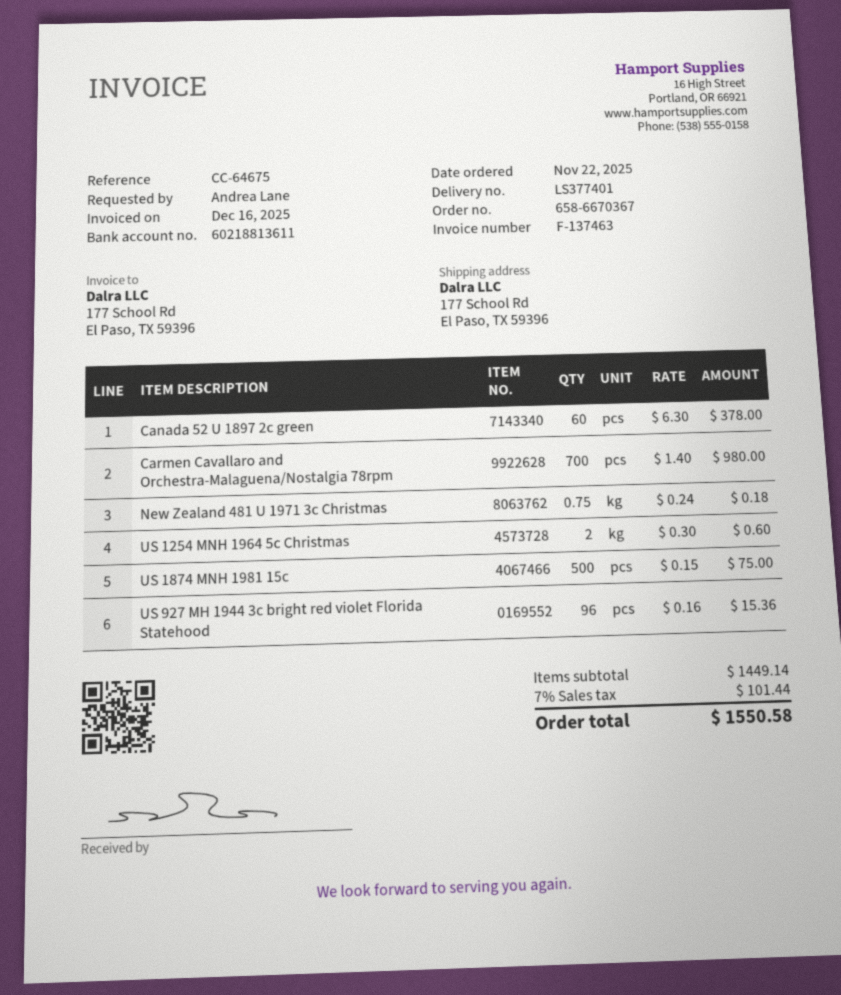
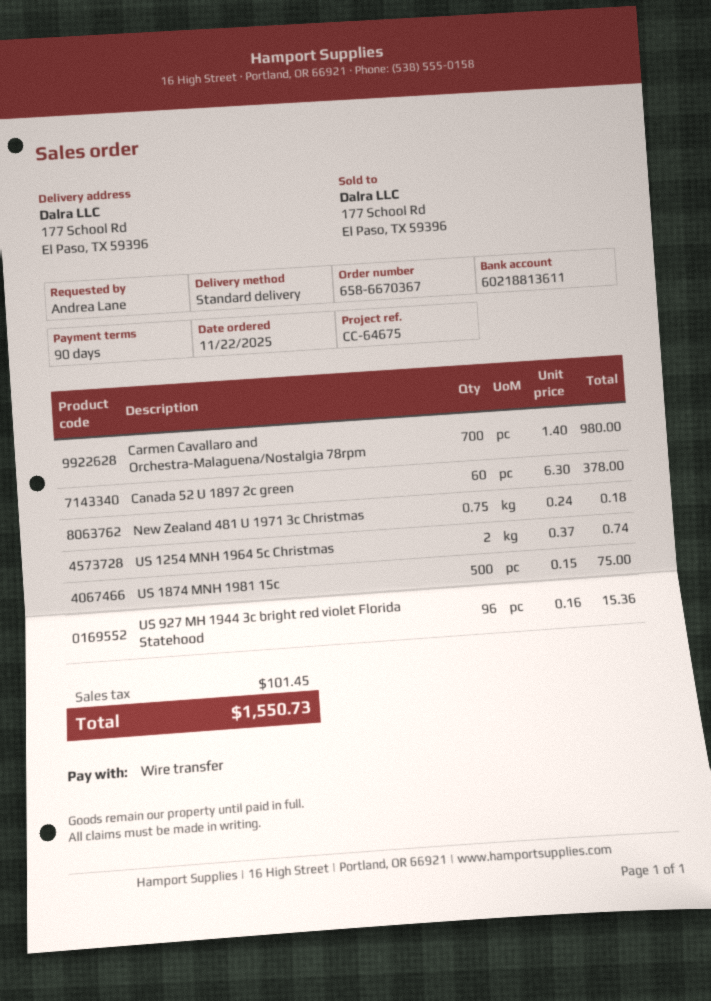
US 1254 MNH 1964 5c Christmas: 2 x 0.30 = 0.60 -> 2 x 0.37 = 0.74
tax: 101.44 -> 101.45
total: 1550.58 -> 1550.73

